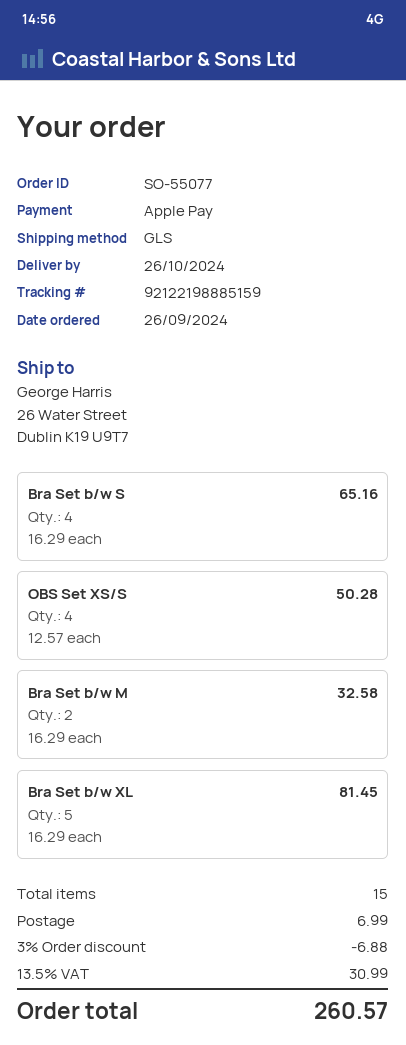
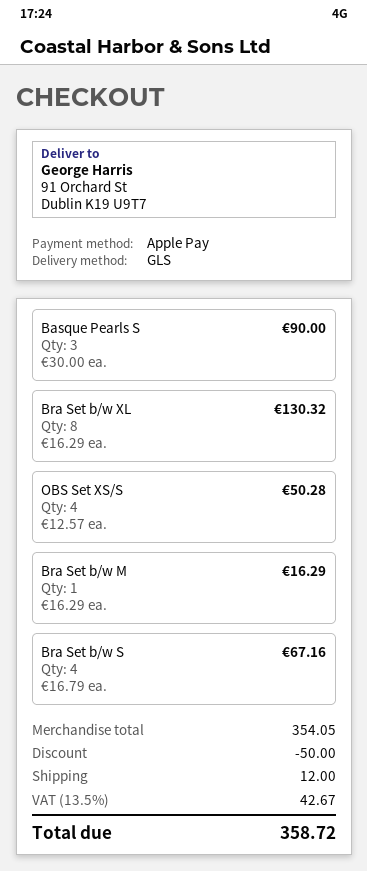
ship to: 26 Water Street, Dublin K19 U9T7 -> 91 Orchard St, Dublin K19 U9T7
Bra Set b/w S: 4 x 16.29 = 65.16 -> 4 x 16.79 = 67.16
Bra Set b/w M: 2 x 16.29 = 32.58 -> 1 x 16.29 = 16.29
Bra Set b/w XL: 5 x 16.29 = 81.45 -> 8 x 16.29 = 130.32
Basque Pearls S: none -> 3 x 30.00 = 90.00
discount: 6.88 -> 50.00
shipping: 6.99 -> 12.00
tax: 13.5% = 30.99 -> 13.5% = 42.67
total: 260.57 -> 358.72

